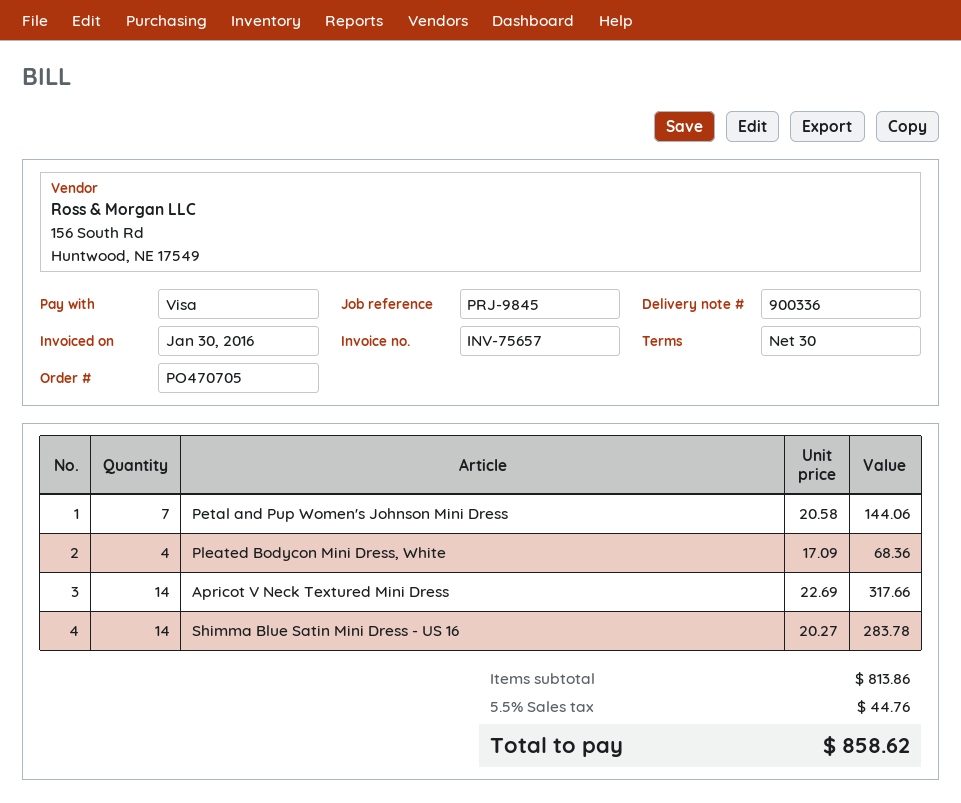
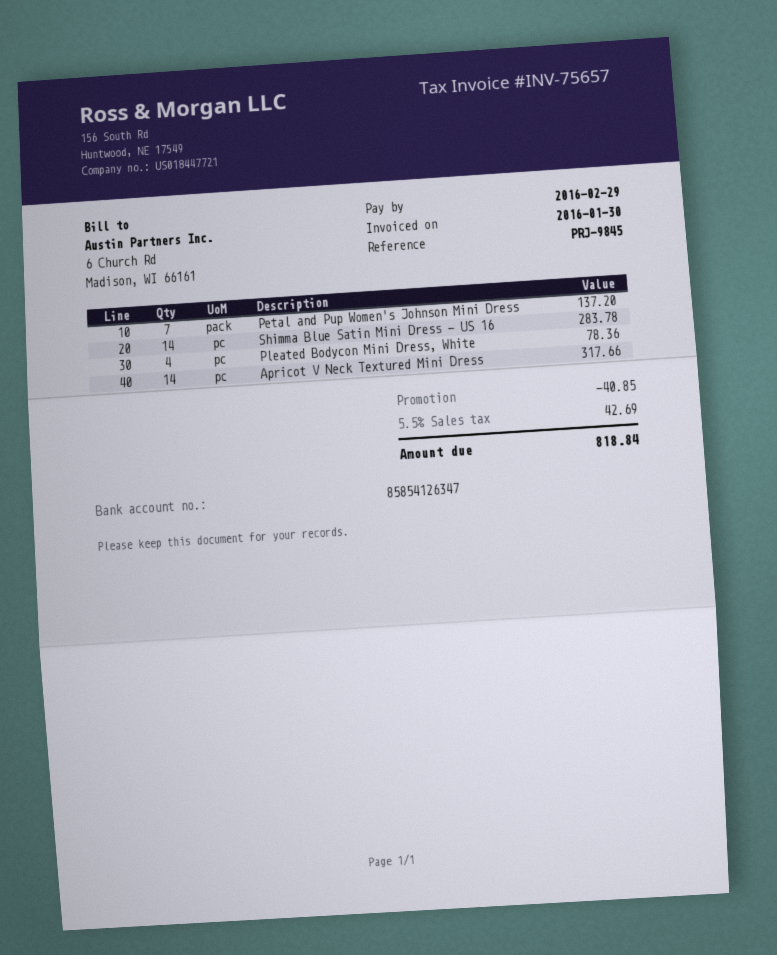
Petal and Pup Women's Johnson Mini Dress: 7 for 144.06 -> 7 for 137.20
Pleated Bodycon Mini Dress, White: 4 for 68.36 -> 4 for 78.36
discount: none -> 40.85
tax: 5.5% = 44.76 -> 5.5% = 42.69
total: 858.62 -> 818.84

